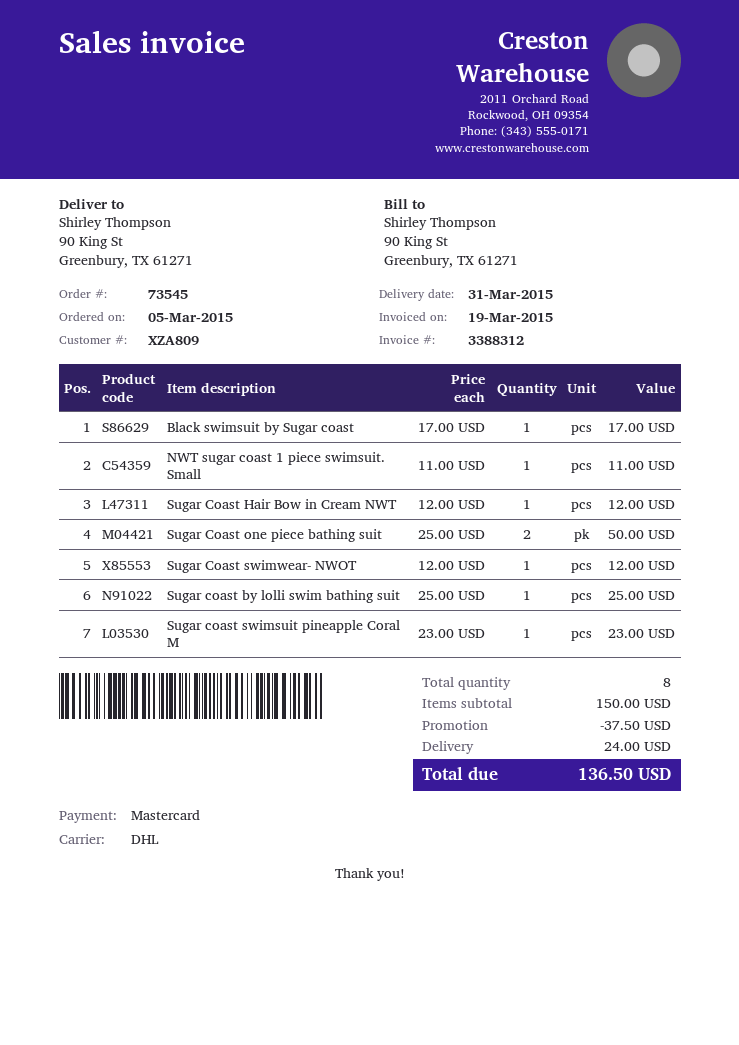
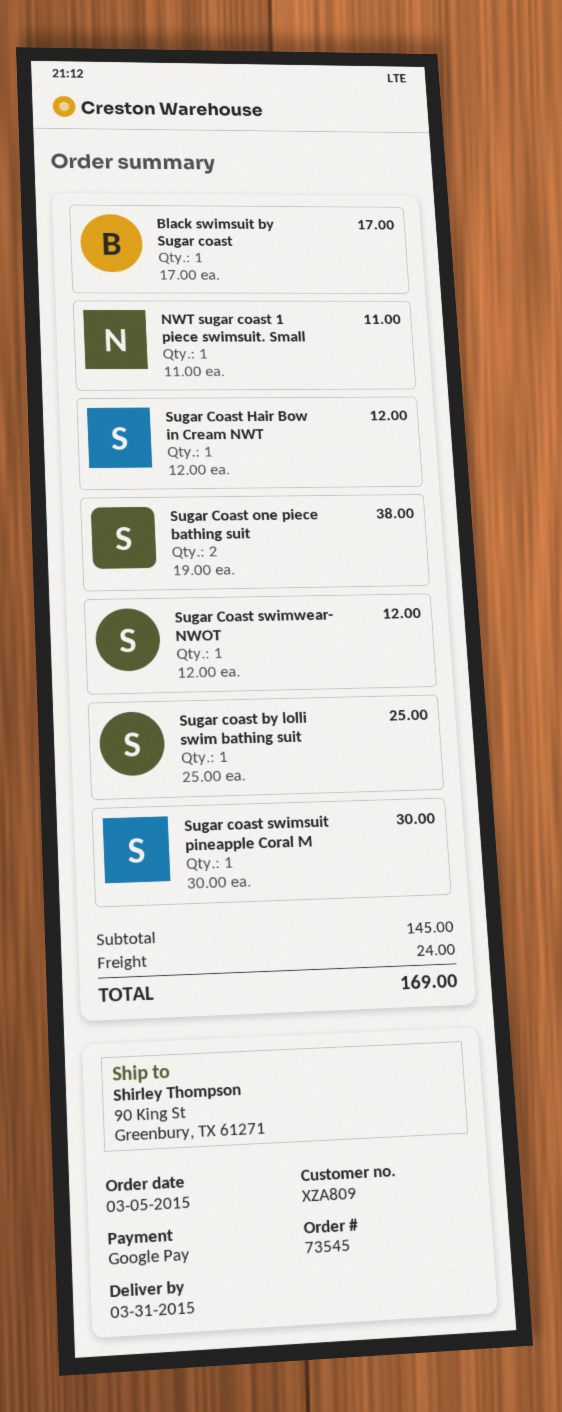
payment method: Mastercard -> Google Pay
Sugar Coast one piece bathing suit: 2 x 25.00 = 50.00 -> 2 x 19.00 = 38.00
Sugar coast swimsuit pineapple Coral M: 1 x 23.00 = 23.00 -> 1 x 30.00 = 30.00
subtotal: 150.00 -> 145.00
discount: 37.50 -> none
total: 136.50 -> 169.00

